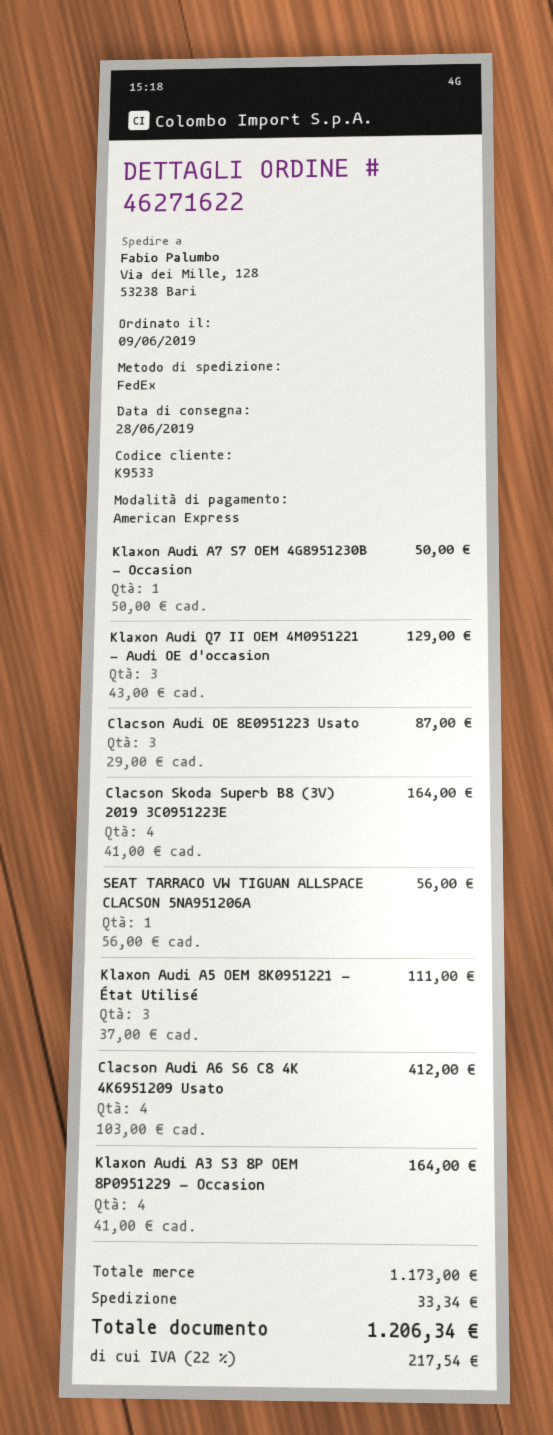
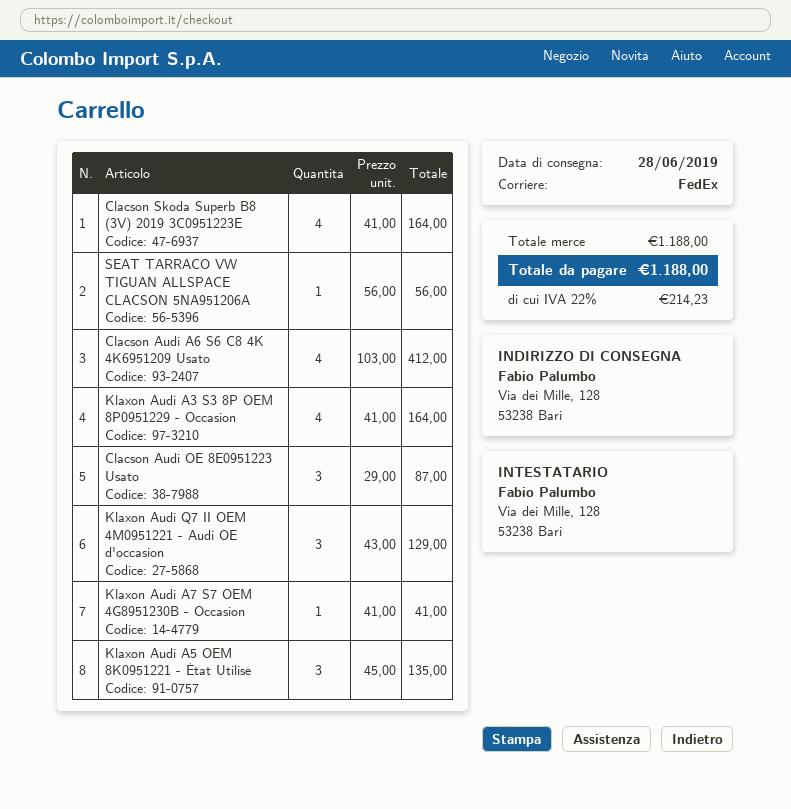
Klaxon Audi A7 S7 OEM 4G8951230B - Occasion: 1 x 50.00 = 50.00 -> 1 x 41.00 = 41.00
Klaxon Audi A5 OEM 8K0951221 - État Utilisé: 3 x 37.00 = 111.00 -> 3 x 45.00 = 135.00
subtotal: 1173.00 -> 1188.00
shipping: 33.34 -> none
tax: 22% = 217.54 -> 22% = 214.23
total: 1206.34 -> 1188.00

